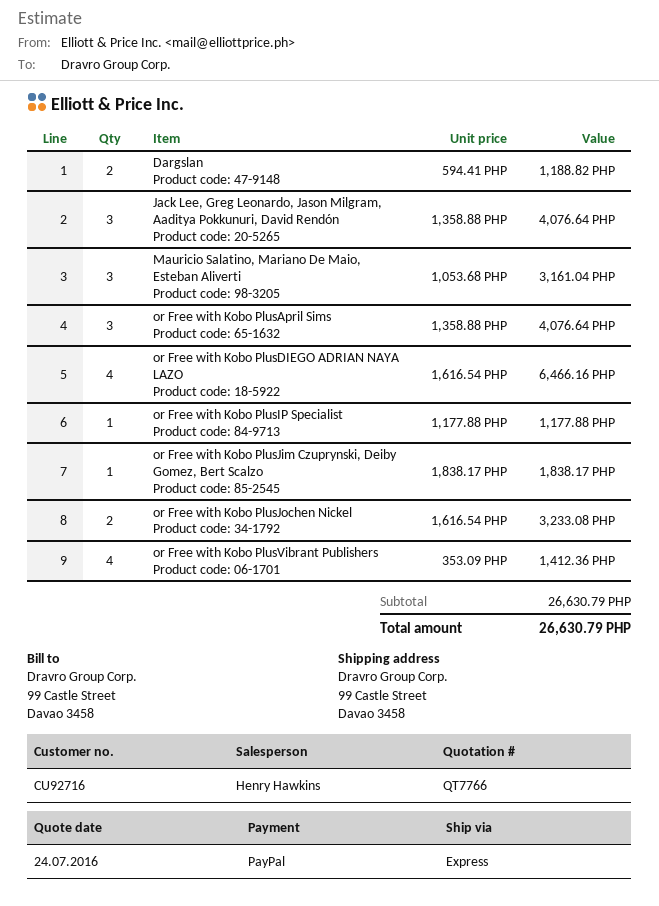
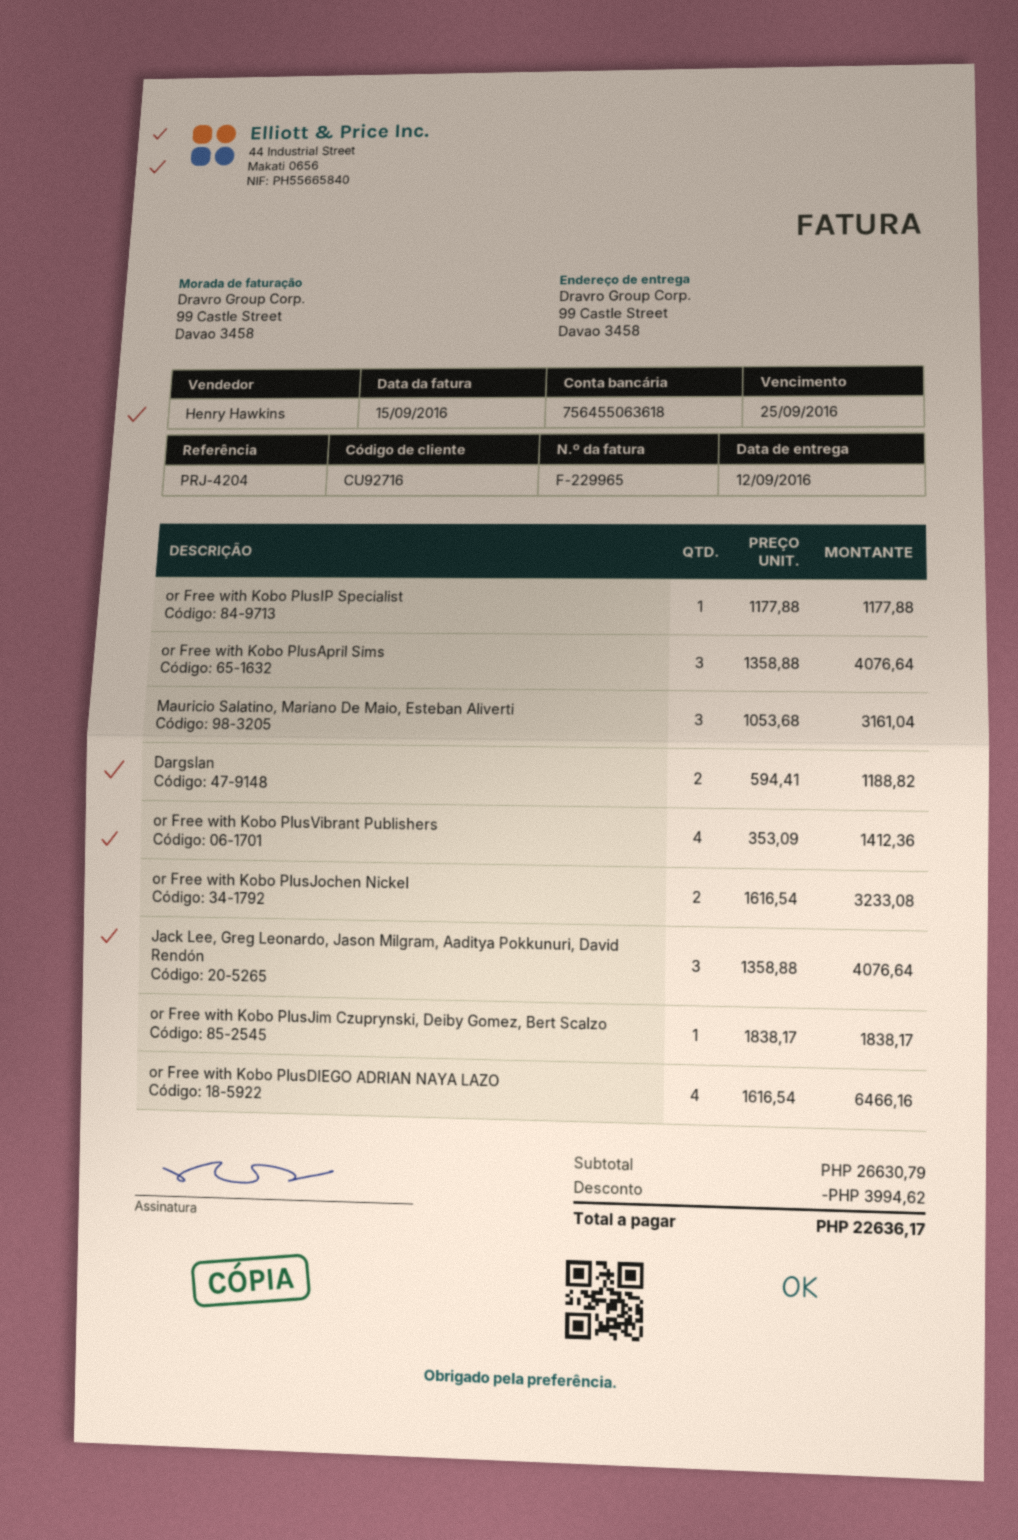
discount: none -> 3994.62
total: 26630.79 -> 22636.17

